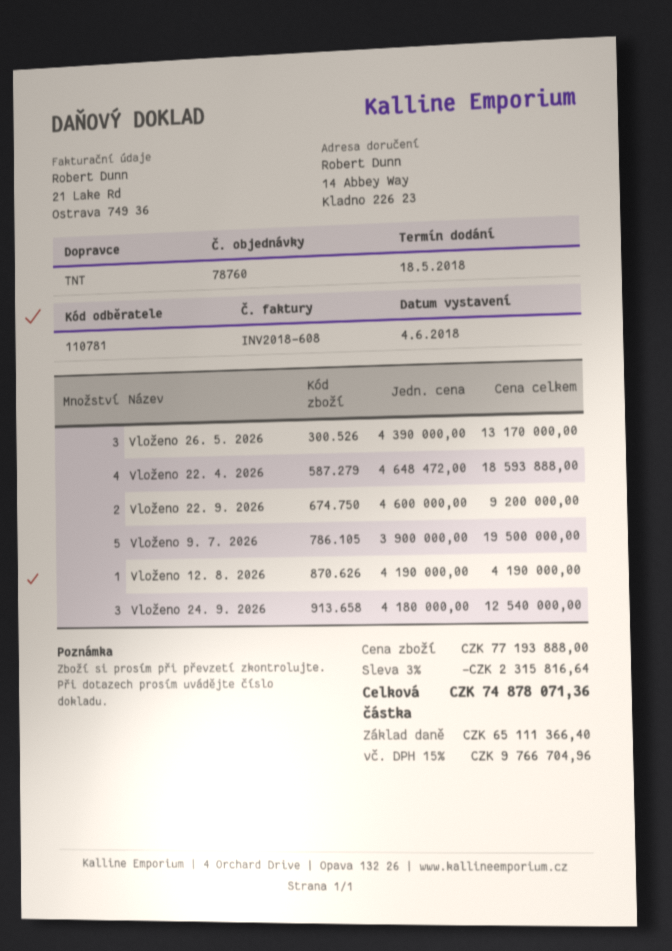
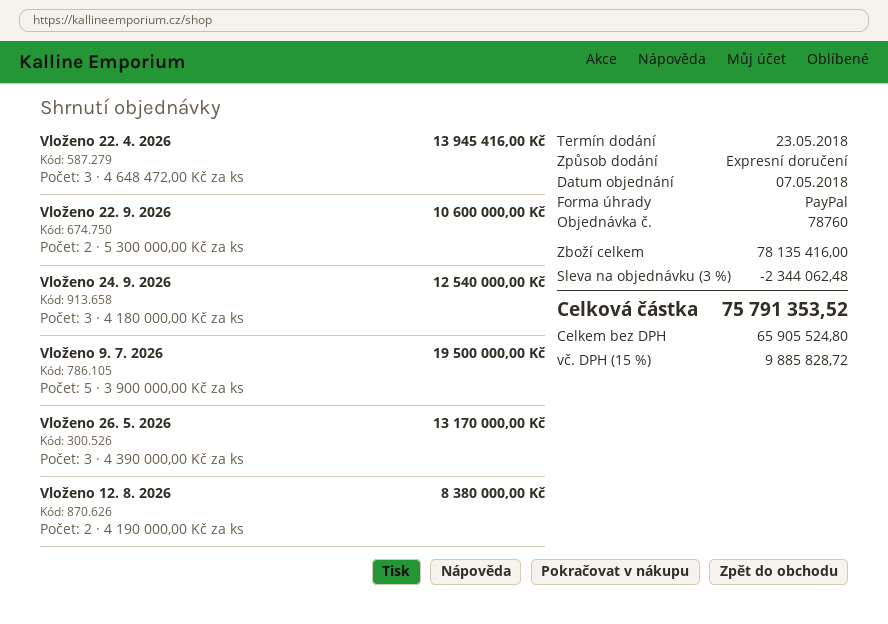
delivery date: 2018-05-18 -> 2018-05-23
shipping method: TNT -> express
Vloženo 22. 4. 2026: 4 x 4648472.00 = 18593888.00 -> 3 x 4648472.00 = 13945416.00
Vloženo 22. 9. 2026: 2 x 4600000.00 = 9200000.00 -> 2 x 5300000.00 = 10600000.00
Vloženo 12. 8. 2026: 1 x 4190000.00 = 4190000.00 -> 2 x 4190000.00 = 8380000.00
subtotal: 77193888.00 -> 78135416.00
discount: 3% = 2315816.64 -> 3% = 2344062.48
net: 65111366.40 -> 65905524.80
tax: 15% = 9766704.96 -> 15% = 9885828.72
total: 74878071.36 -> 75791353.52

